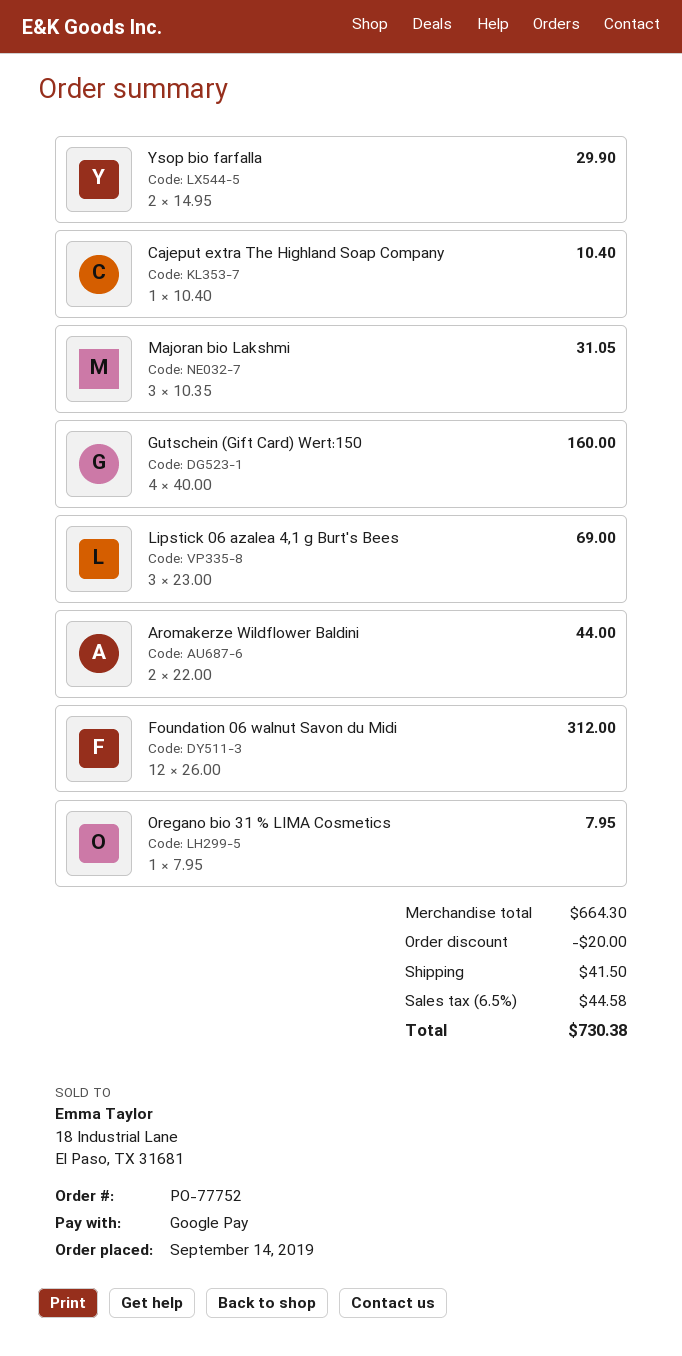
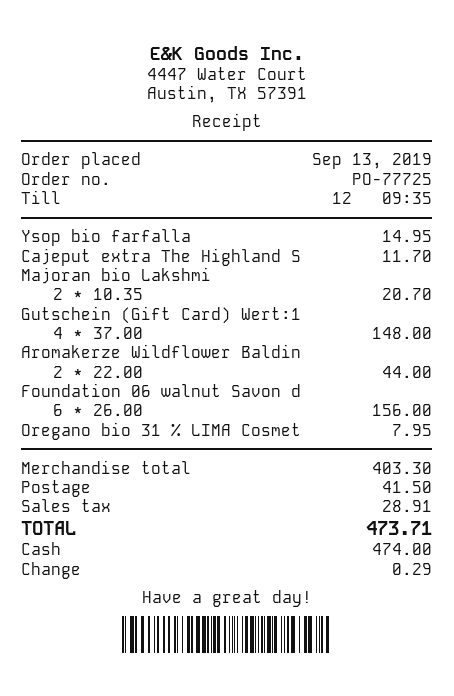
order number: PO-77752 -> PO-77725
order date: 2019-09-14 -> 2019-09-13
payment method: Google Pay -> cash
Ysop bio farfalla: 2 x 14.95 = 29.90 -> 1 x 14.95 = 14.95
Cajeput extra The Highland Soap Company: 1 x 10.40 = 10.40 -> 1 x 11.70 = 11.70
Majoran bio Lakshmi: 3 x 10.35 = 31.05 -> 2 x 10.35 = 20.70
Gutschein (Gift Card) Wert:150: 4 x 40.00 = 160.00 -> 4 x 37.00 = 148.00
Lipstick 06 azalea 4,1 g Burt's Bees: 3 x 23.00 = 69.00 -> none
Foundation 06 walnut Savon du Midi: 12 x 26.00 = 312.00 -> 6 x 26.00 = 156.00
subtotal: 664.30 -> 403.30
discount: 20.00 -> none
tax: 44.58 -> 28.91
total: 730.38 -> 473.71

